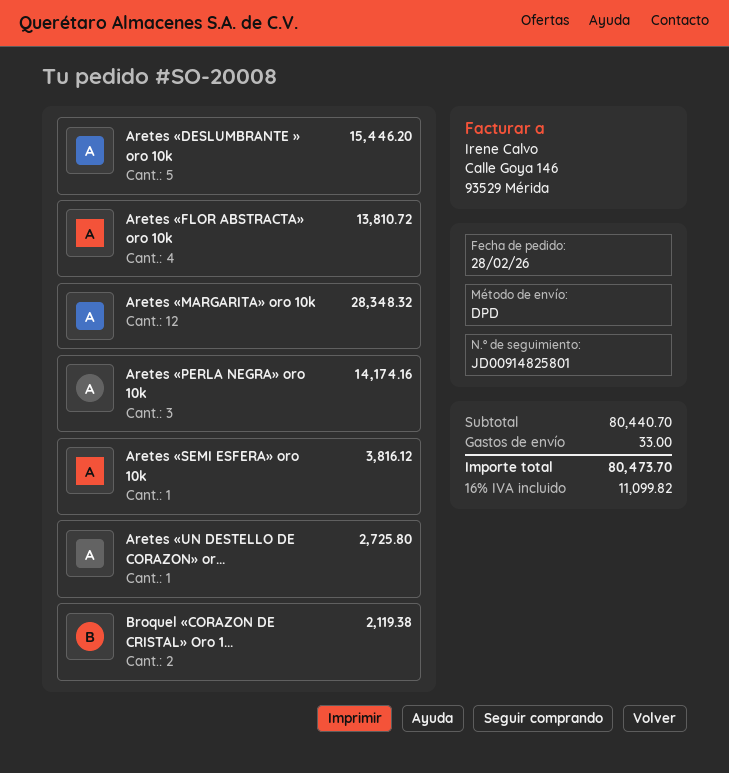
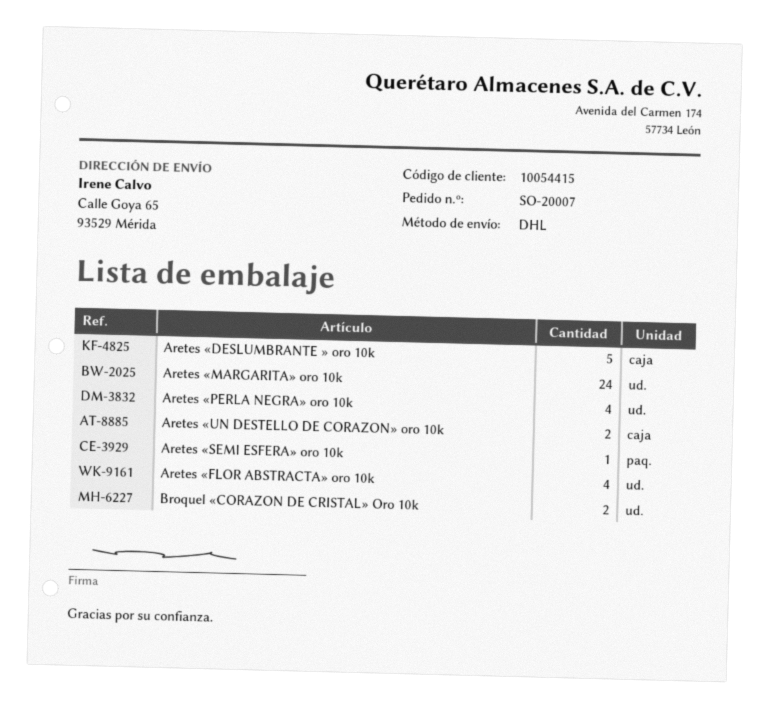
order number: SO-20008 -> SO-20007
shipping method: DPD -> DHL
Aretes «MARGARITA» oro 10k: 12 -> 24
Aretes «PERLA NEGRA» oro 10k: 3 -> 4
Aretes «UN DESTELLO DE CORAZON» or...: 1 -> 2

